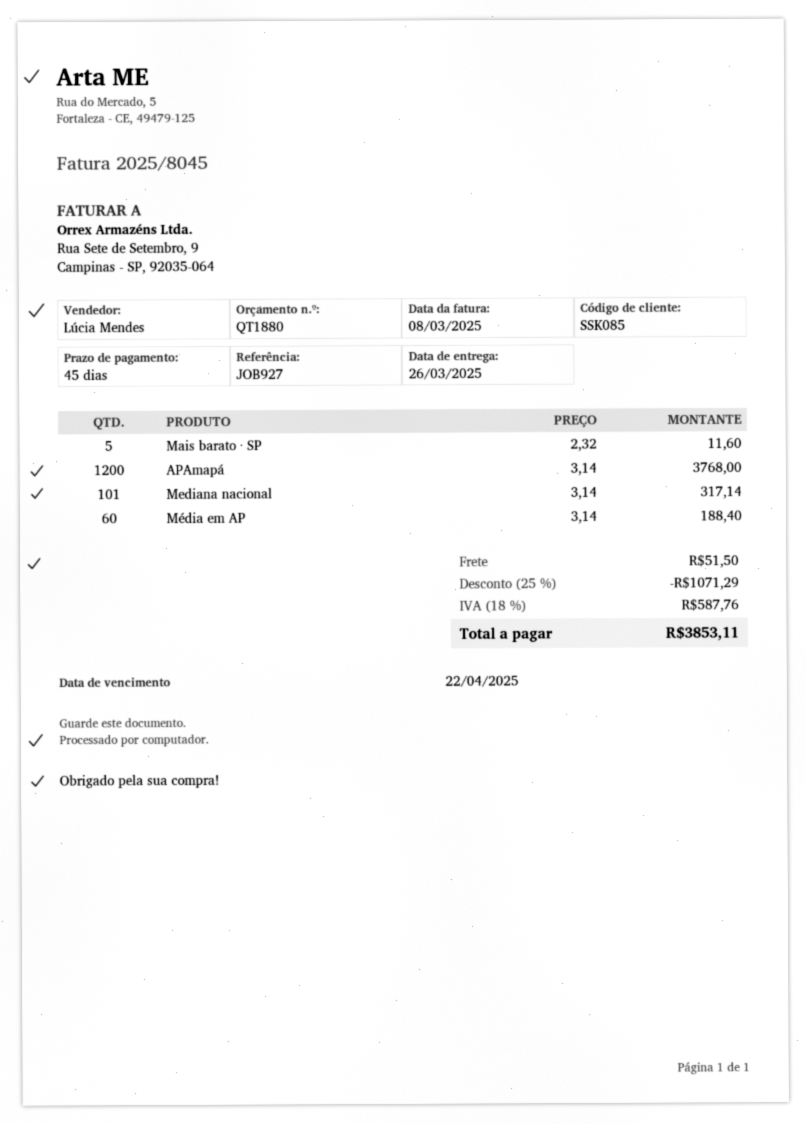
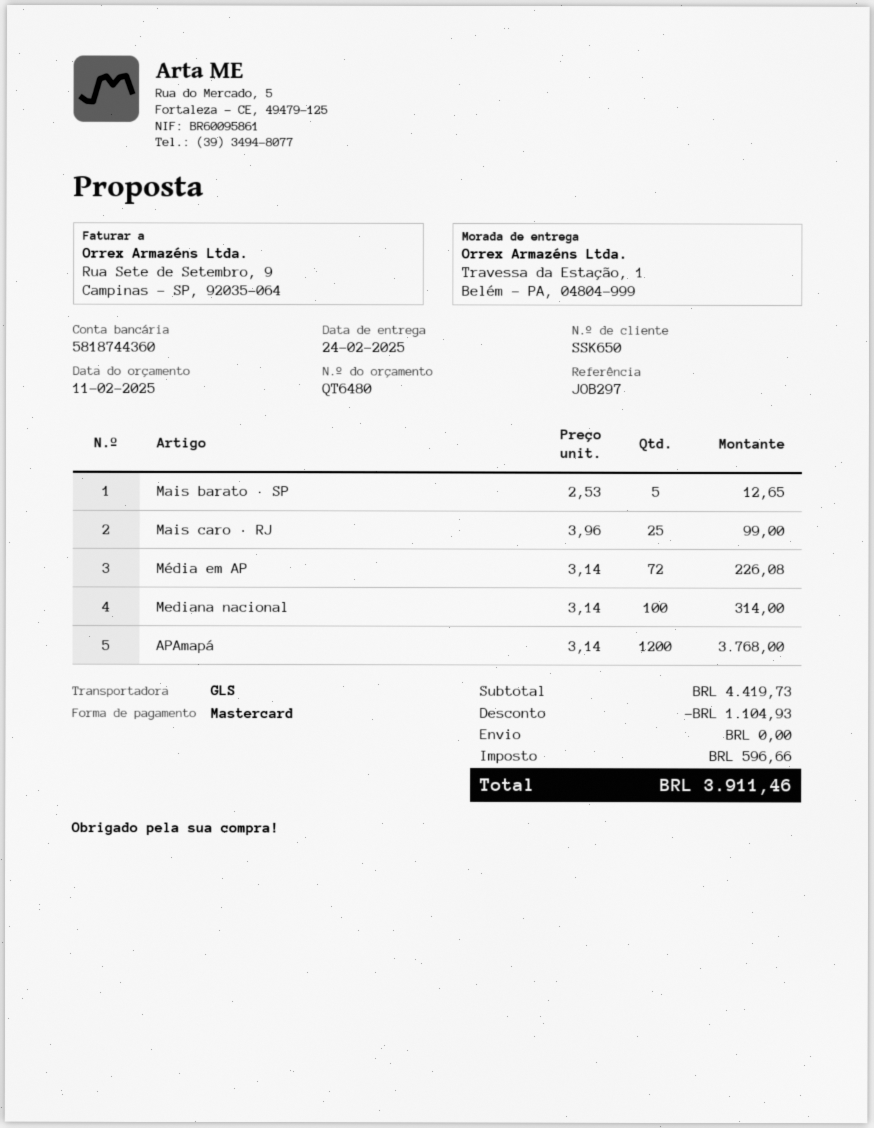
quote number: QT1880 -> QT6480
delivery date: 2025-03-26 -> 2025-02-24
customer number: SSK085 -> SSK650
reference: JOB927 -> JOB297
Mais barato · SP: 5 x 2.32 = 11.60 -> 5 x 2.53 = 12.65
Mediana nacional: 101 x 3.14 = 317.14 -> 100 x 3.14 = 314.00
Média em AP: 60 x 3.14 = 188.40 -> 72 x 3.14 = 226.08
Mais caro · RJ: none -> 25 x 3.96 = 99.00
discount: 1071.29 -> 1104.93
shipping: 51.50 -> 0.00
tax: 587.76 -> 596.66
total: 3853.11 -> 3911.46

